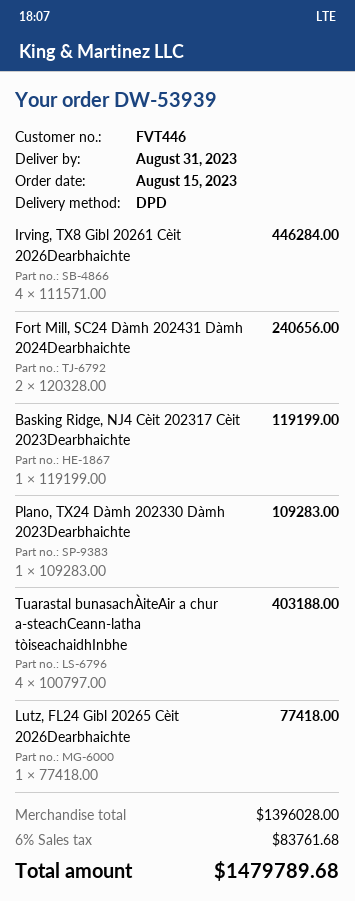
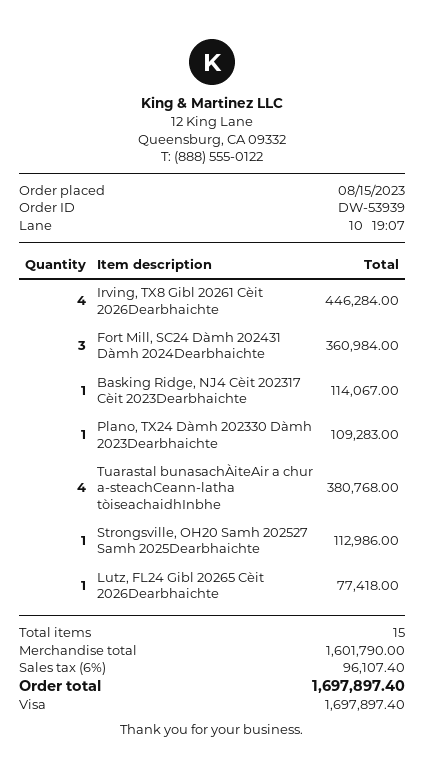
Fort Mill, SC24 Dàmh 202431 Dàmh 2024Dearbhaichte: 2 for 240656.00 -> 3 for 360984.00
Basking Ridge, NJ4 Cèit 202317 Cèit 2023Dearbhaichte: 1 for 119199.00 -> 1 for 114067.00
Tuarastal bunasachÀiteAir a chur a-steachCeann-latha tòiseachaidhInbhe: 4 for 403188.00 -> 4 for 380768.00
Strongsville, OH20 Samh 202527 Samh 2025Dearbhaichte: none -> 1 for 112986.00
subtotal: 1396028.00 -> 1601790.00
tax: 6% = 83761.68 -> 6% = 96107.40
total: 1479789.68 -> 1697897.40

